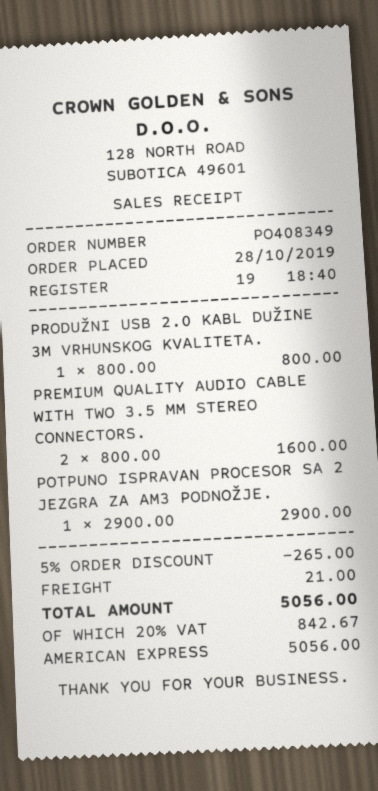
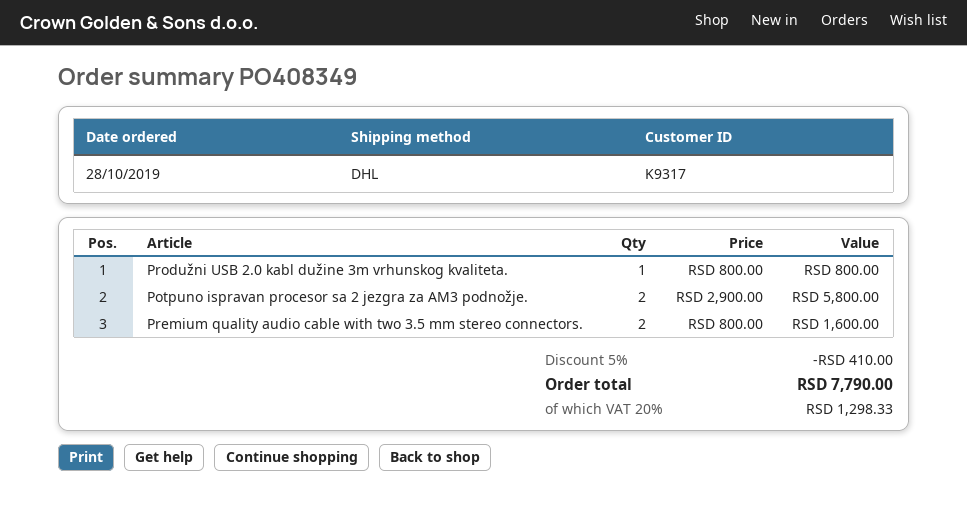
POTPUNO ISPRAVAN PROCESOR SA 2 JEZGRA ZA AM3 PODNOŽJE.: 1 x 2900.00 = 2900.00 -> 2 x 2900.00 = 5800.00
discount: 5% = 265.00 -> 5% = 410.00
shipping: 21.00 -> none
tax: 20% = 842.67 -> 20% = 1298.33
total: 5056.00 -> 7790.00

